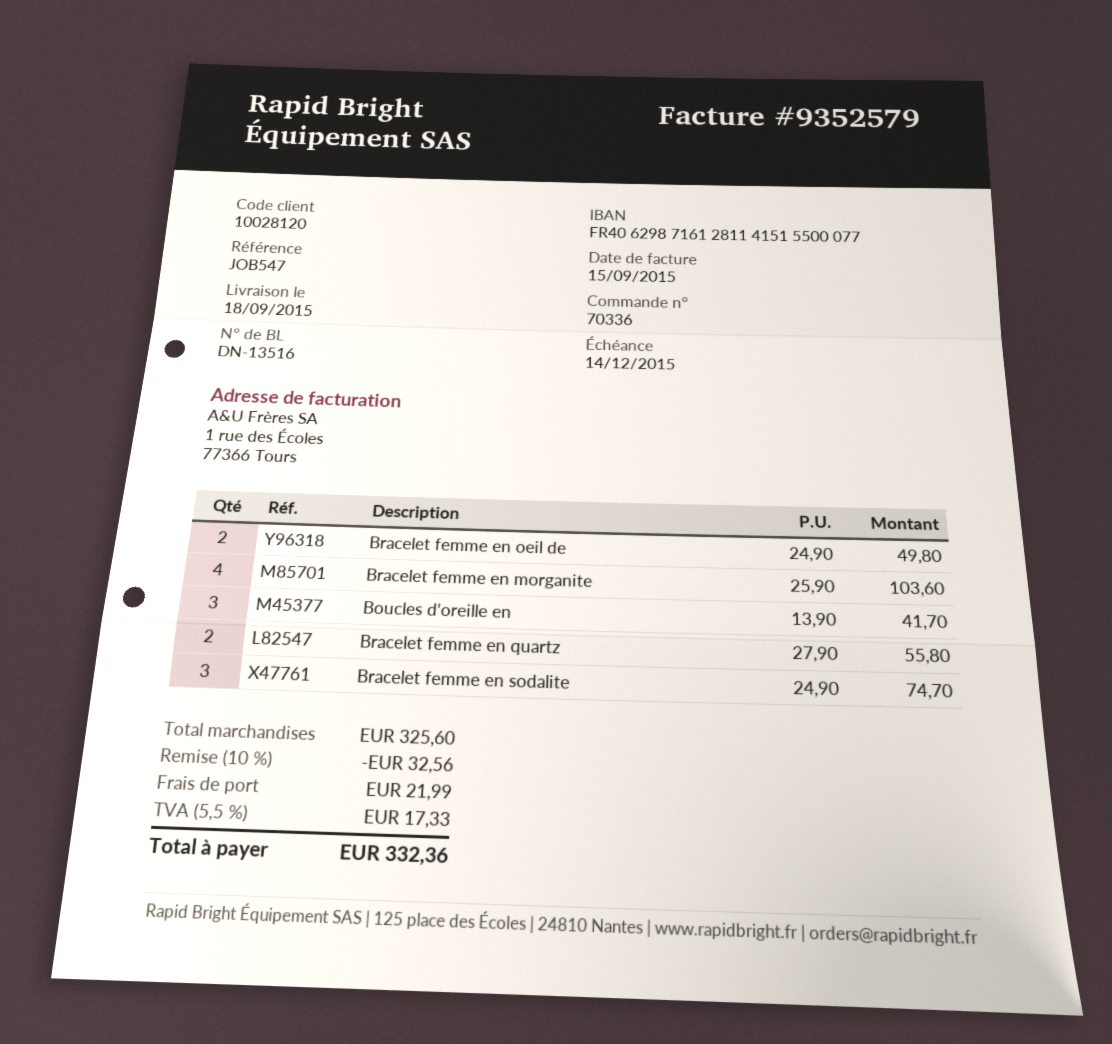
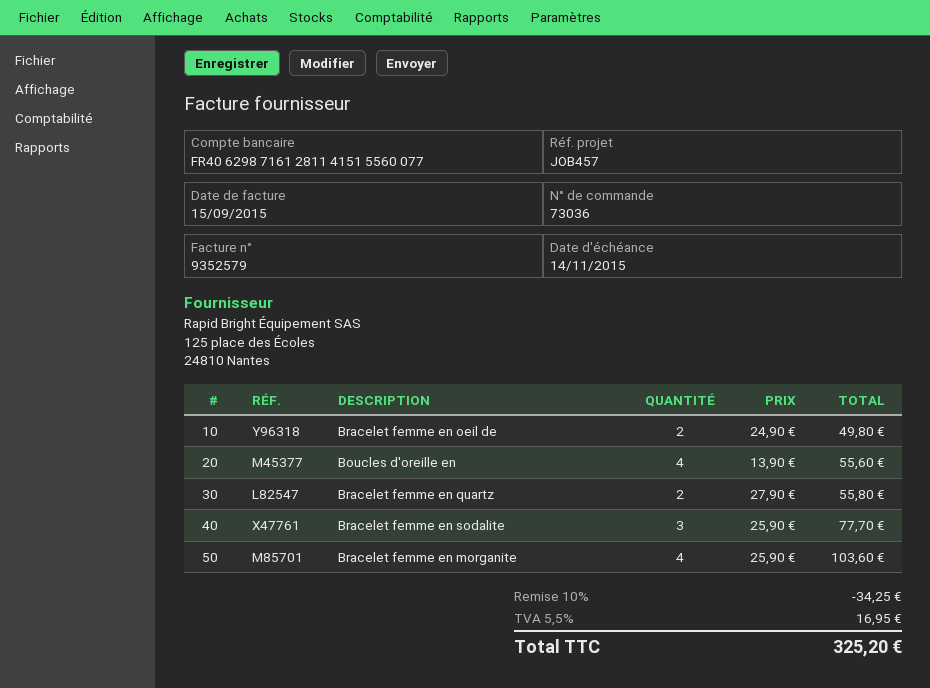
order number: 70336 -> 73036
due date: 2015-12-14 -> 2015-11-14
reference: JOB547 -> JOB457
bank account: FR4062987161281141515500077 -> FR4062987161281141515560077
Boucles d'oreille en: 3 x 13.90 = 41.70 -> 4 x 13.90 = 55.60
Bracelet femme en sodalite: 3 x 24.90 = 74.70 -> 3 x 25.90 = 77.70
discount: 10% = 32.56 -> 10% = 34.25
shipping: 21.99 -> none
tax: 5.5% = 17.33 -> 5.5% = 16.95
total: 332.36 -> 325.20

